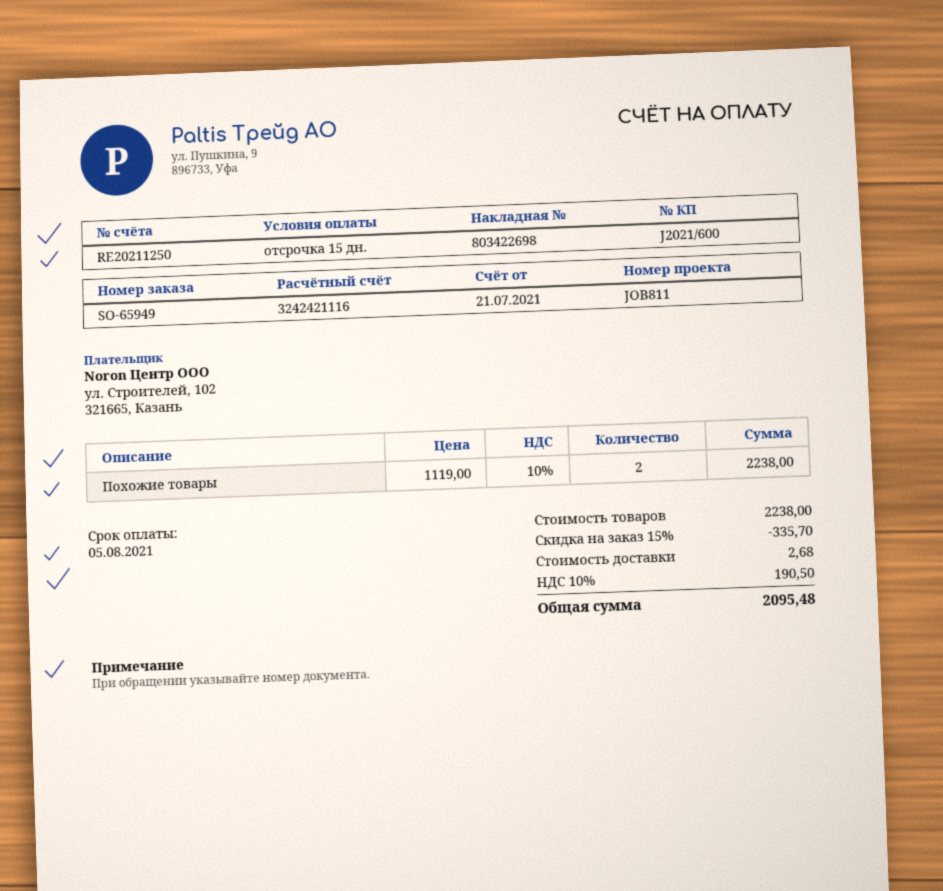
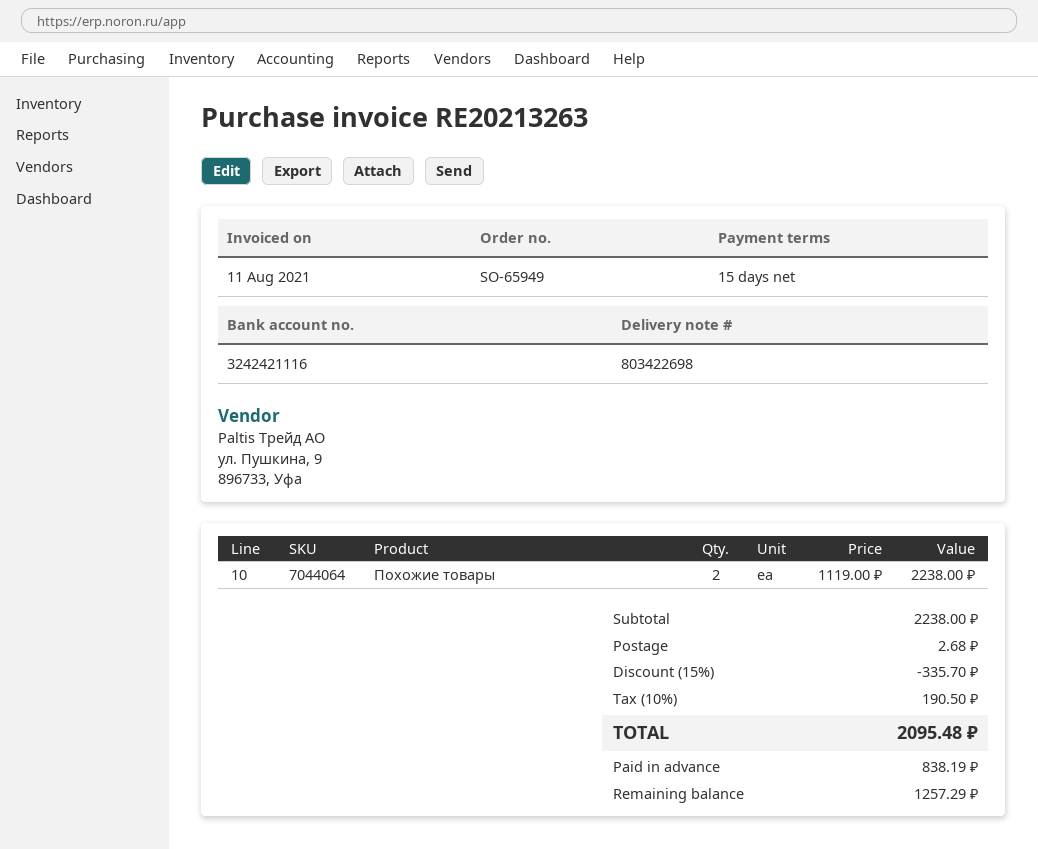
invoice number: RE20211250 -> RE20213263
invoice date: 2021-07-21 -> 2021-08-11

